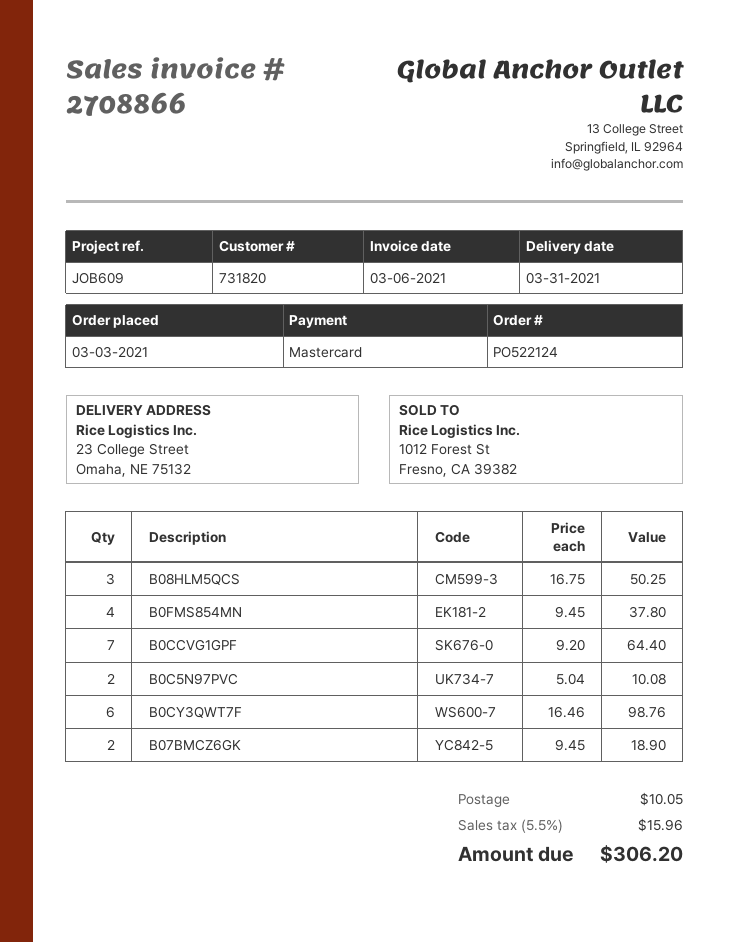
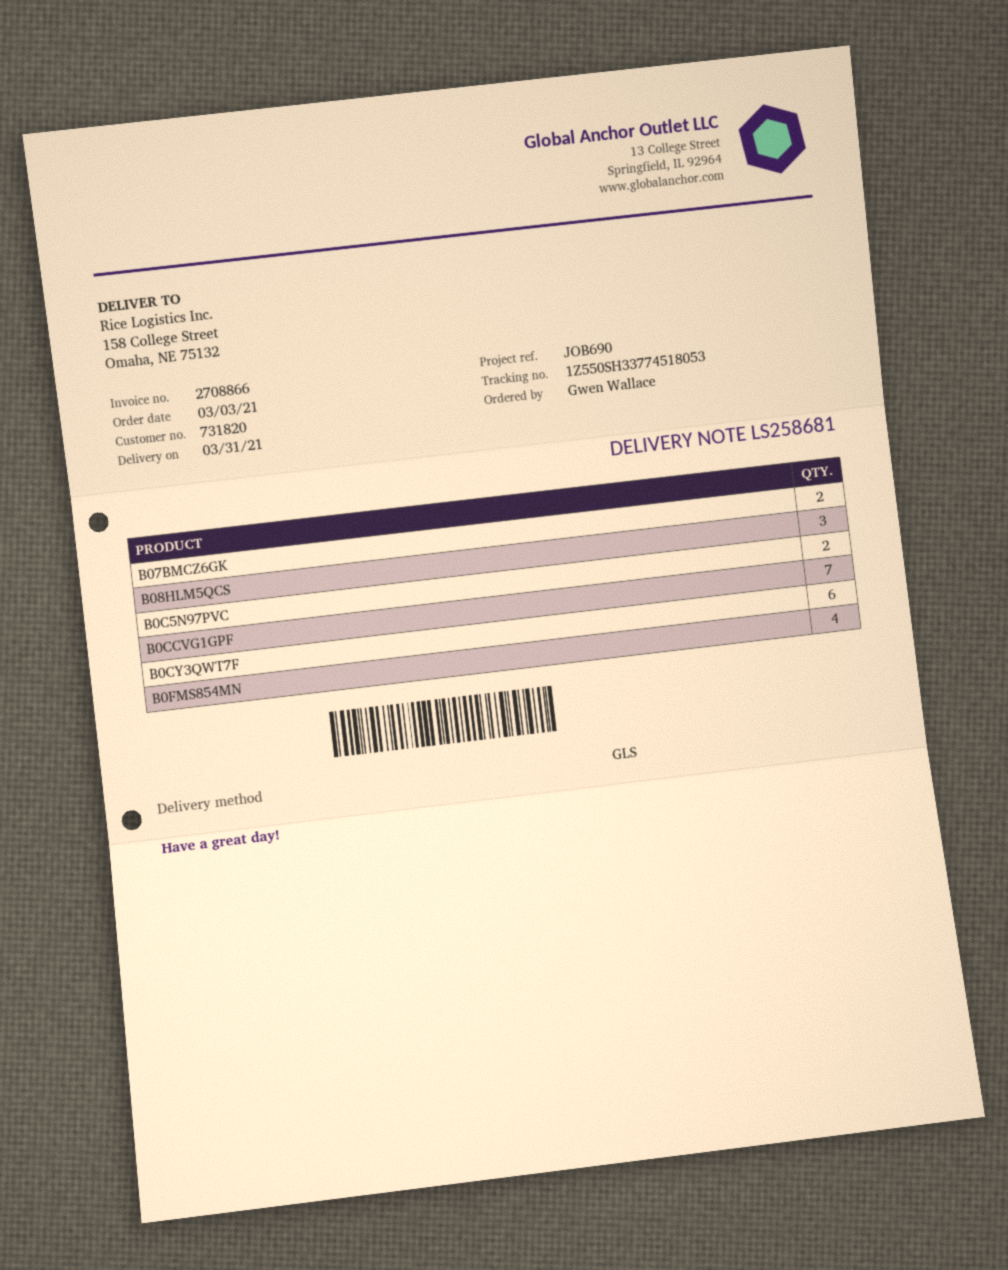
reference: JOB609 -> JOB690
ship to: 23 College Street, Omaha, NE 75132 -> 158 College Street, Omaha, NE 75132

